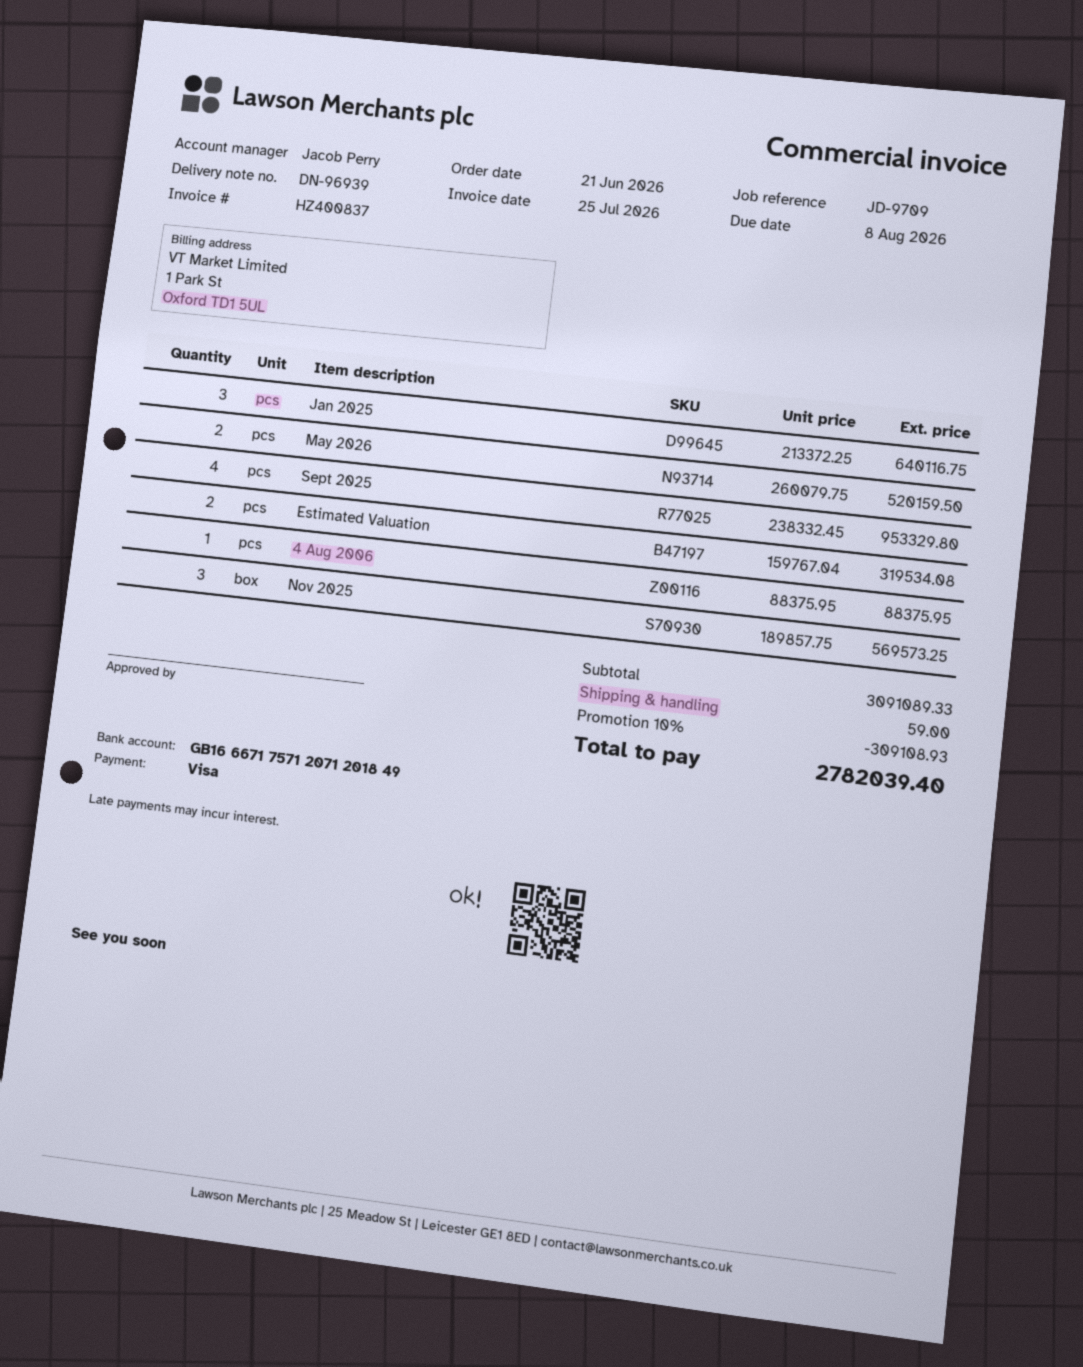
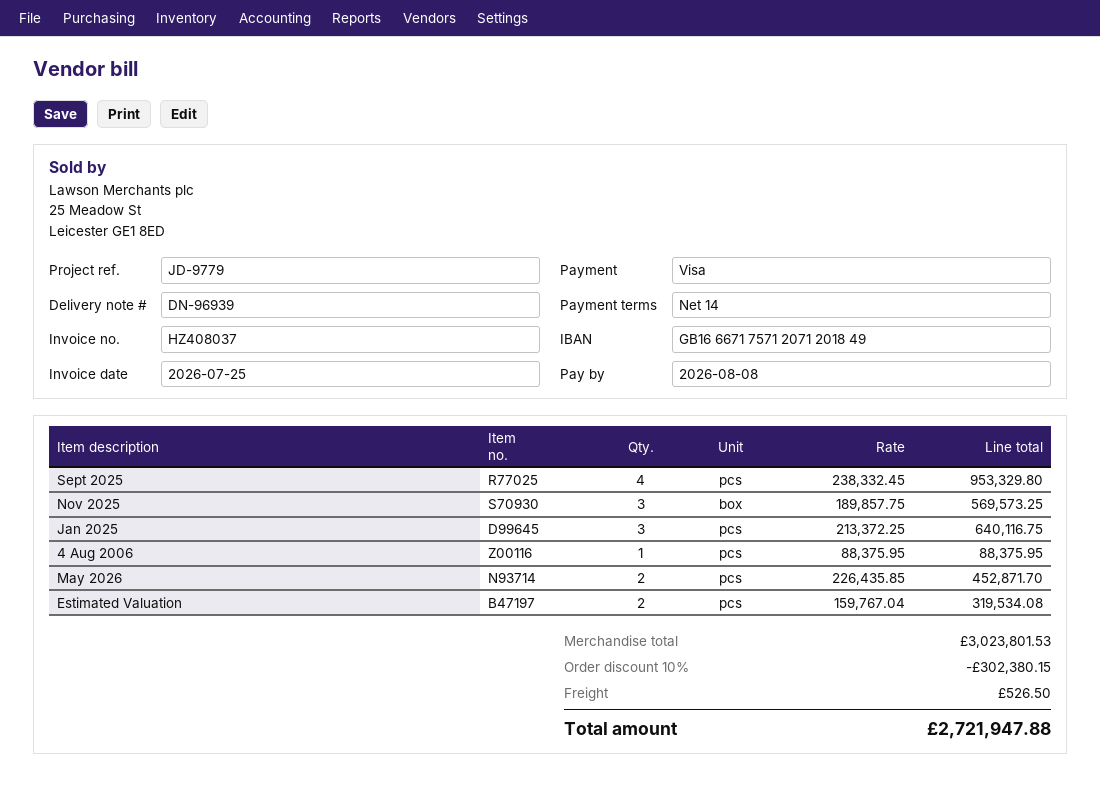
invoice number: HZ400837 -> HZ408037
reference: JD-9709 -> JD-9779
May 2026: 2 x 260079.75 = 520159.50 -> 2 x 226435.85 = 452871.70
subtotal: 3091089.33 -> 3023801.53
discount: 10% = 309108.93 -> 10% = 302380.15
shipping: 59.00 -> 526.50
total: 2782039.40 -> 2721947.88

